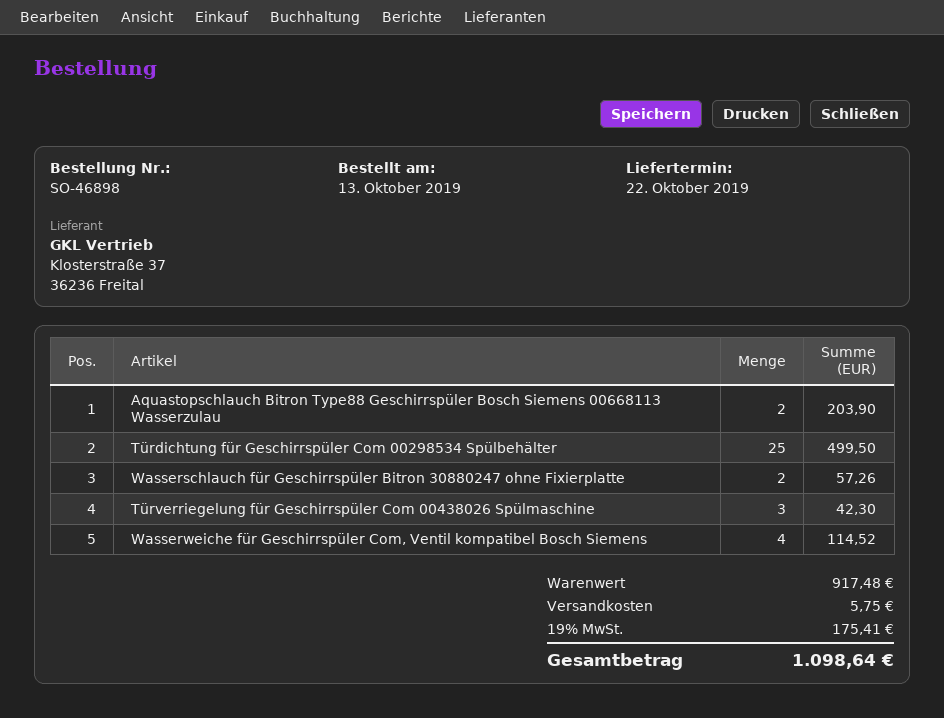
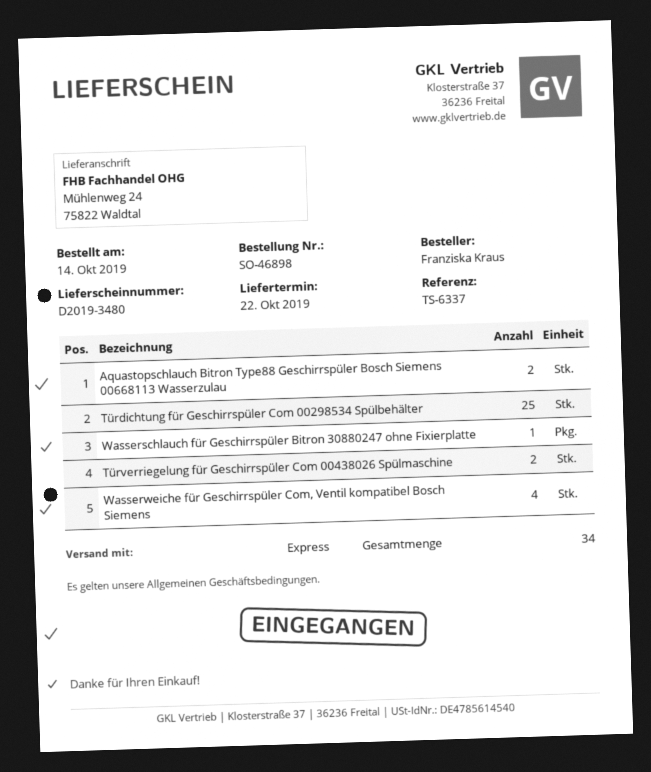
order date: 2019-10-13 -> 2019-10-14
Wasserschlauch für Geschirrspüler Bitron 30880247 ohne Fixierplatte: 2 -> 1
Türverriegelung für Geschirrspüler Com 00438026 Spülmaschine: 3 -> 2

